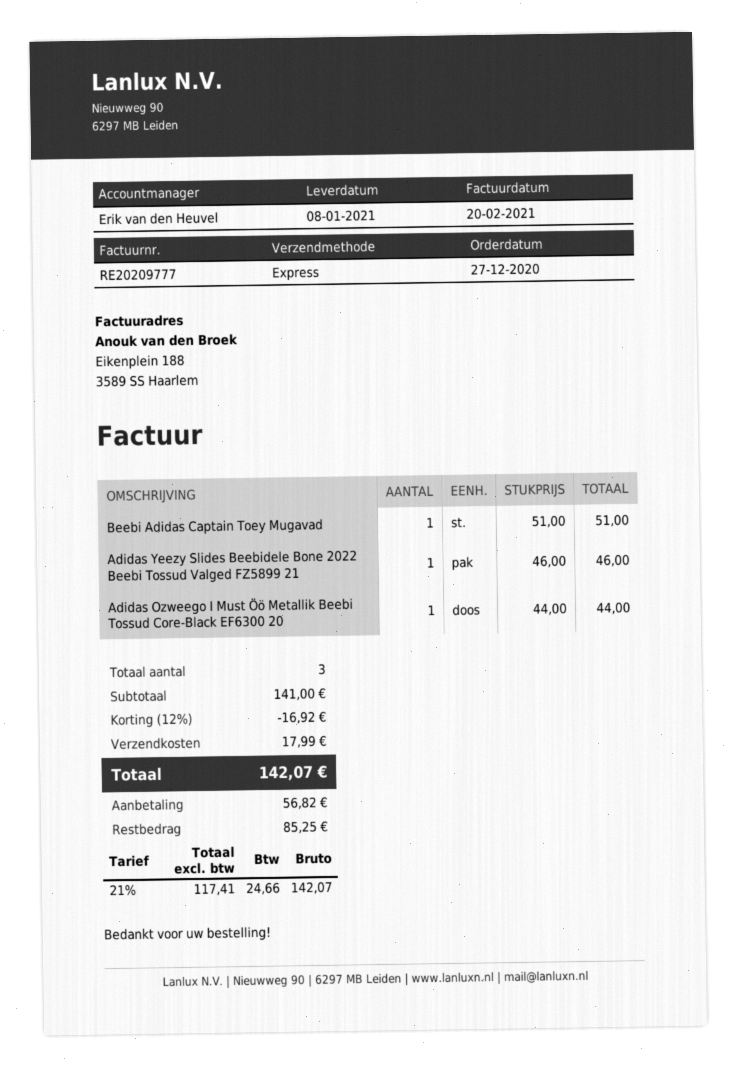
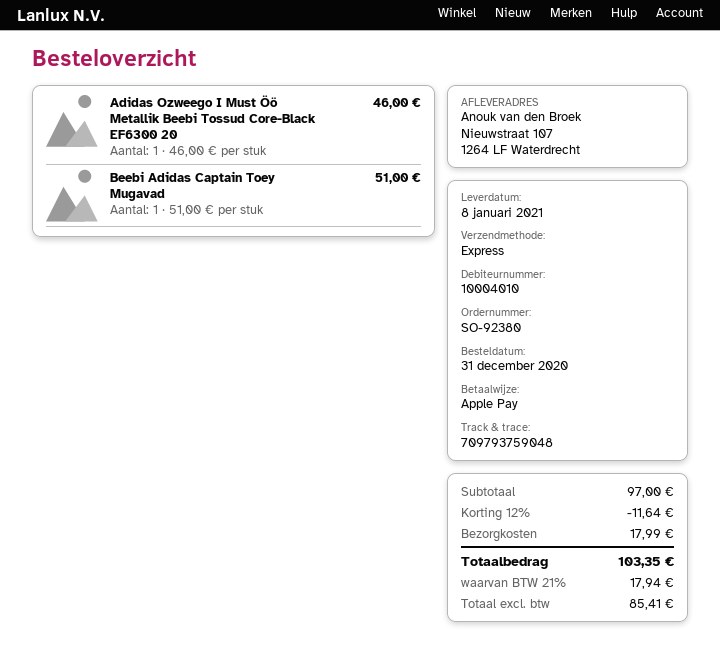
order date: 2020-12-27 -> 2020-12-31
Adidas Yeezy Slides Beebidele Bone 2022 Beebi Tossud Valged FZ5899 21: 1 x 46.00 = 46.00 -> none
Adidas Ozweego I Must Öö Metallik Beebi Tossud Core-Black EF6300 20: 1 x 44.00 = 44.00 -> 1 x 46.00 = 46.00
subtotal: 141.00 -> 97.00
discount: 12% = 16.92 -> 12% = 11.64
net: 117.41 -> 85.41
tax: 21% = 24.66 -> 21% = 17.94
total: 142.07 -> 103.35

